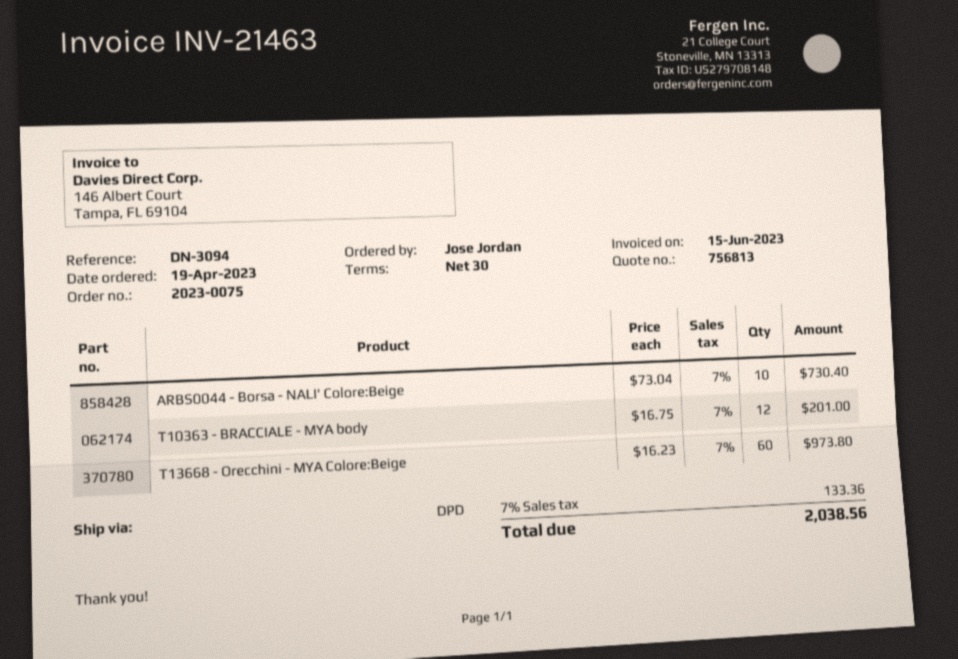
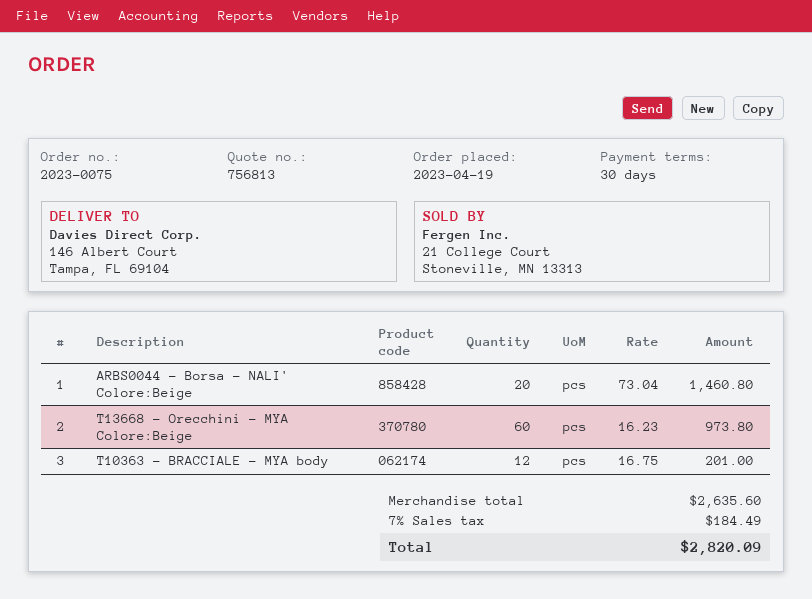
ARBS0044 - Borsa - NALI' Colore:Beige: 10 x 73.04 = 730.40 -> 20 x 73.04 = 1460.80
tax: 7% = 133.36 -> 7% = 184.49
total: 2038.56 -> 2820.09

